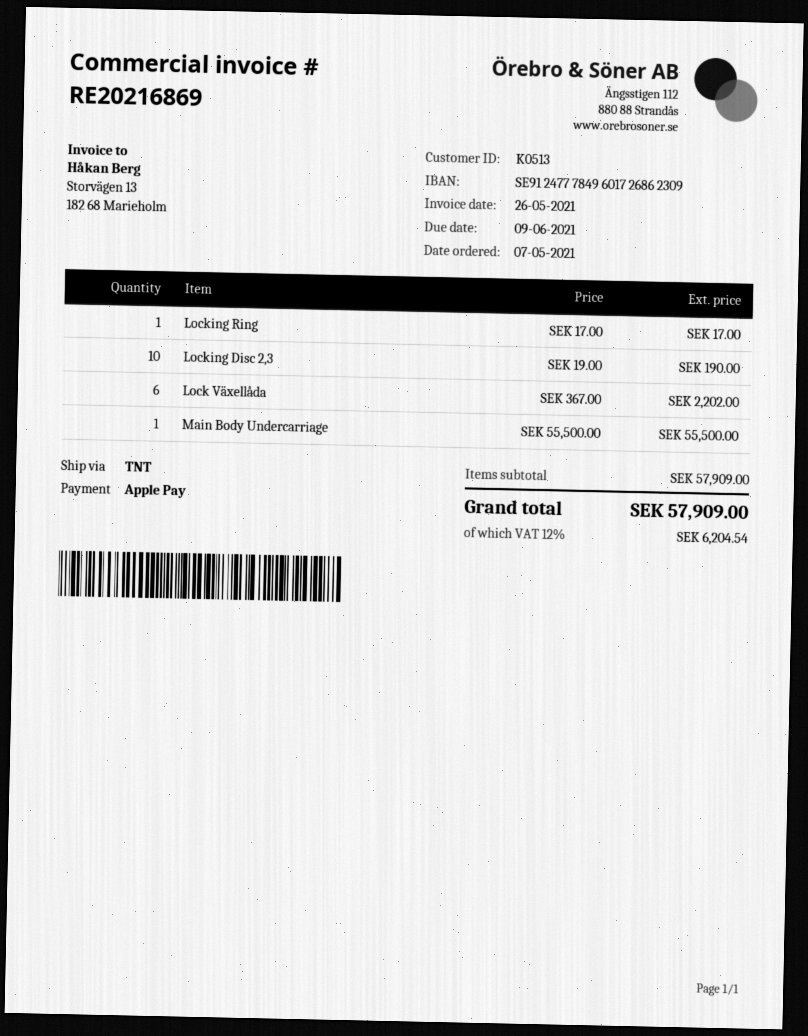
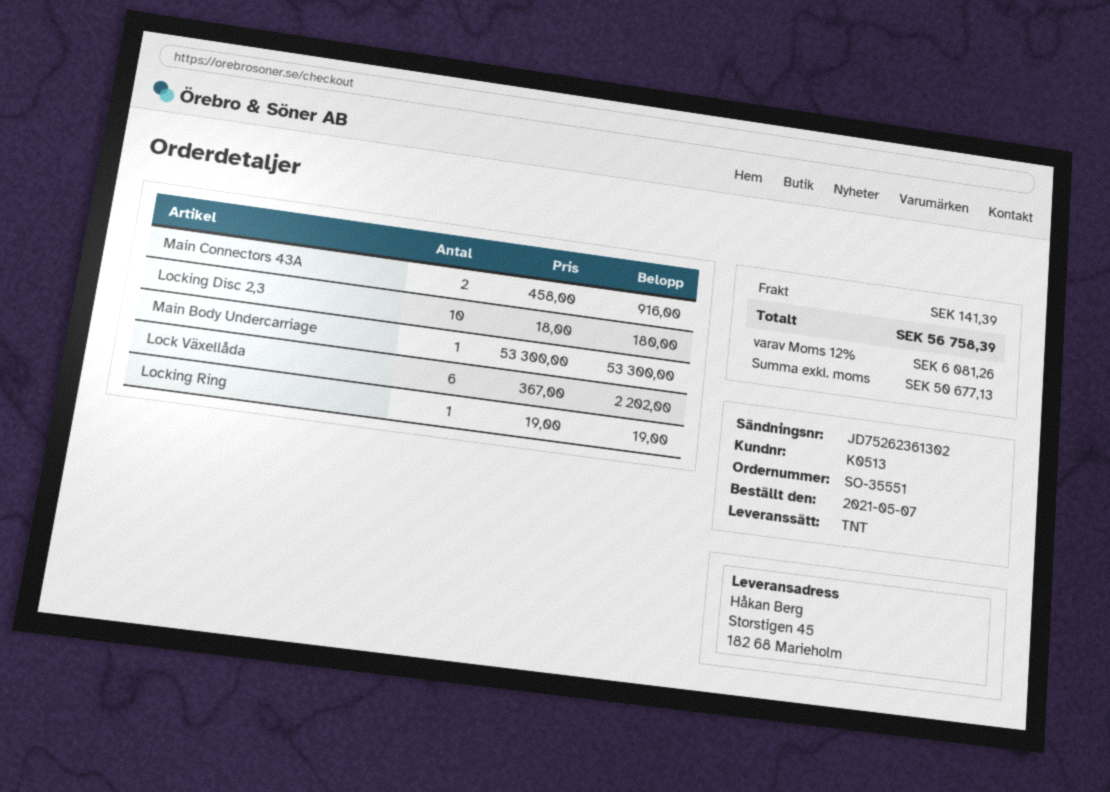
Locking Ring: 1 x 17.00 = 17.00 -> 1 x 19.00 = 19.00
Locking Disc 2,3: 10 x 19.00 = 190.00 -> 10 x 18.00 = 180.00
Main Body Undercarriage: 1 x 55500.00 = 55500.00 -> 1 x 53300.00 = 53300.00
Main Connectors 43A: none -> 2 x 458.00 = 916.00
shipping: none -> 141.39
tax: 12% = 6204.54 -> 12% = 6081.26
total: 57909.00 -> 56758.39

